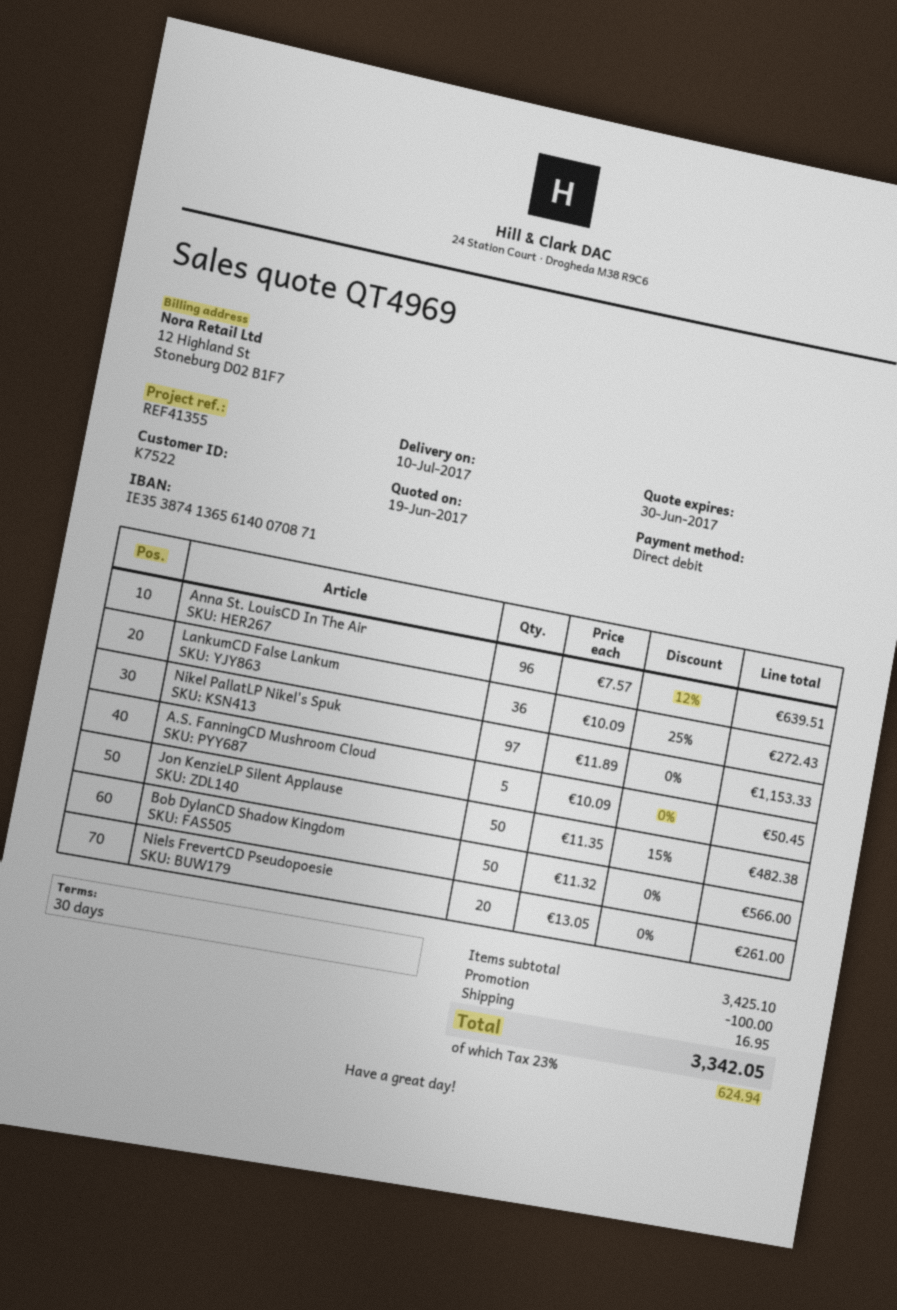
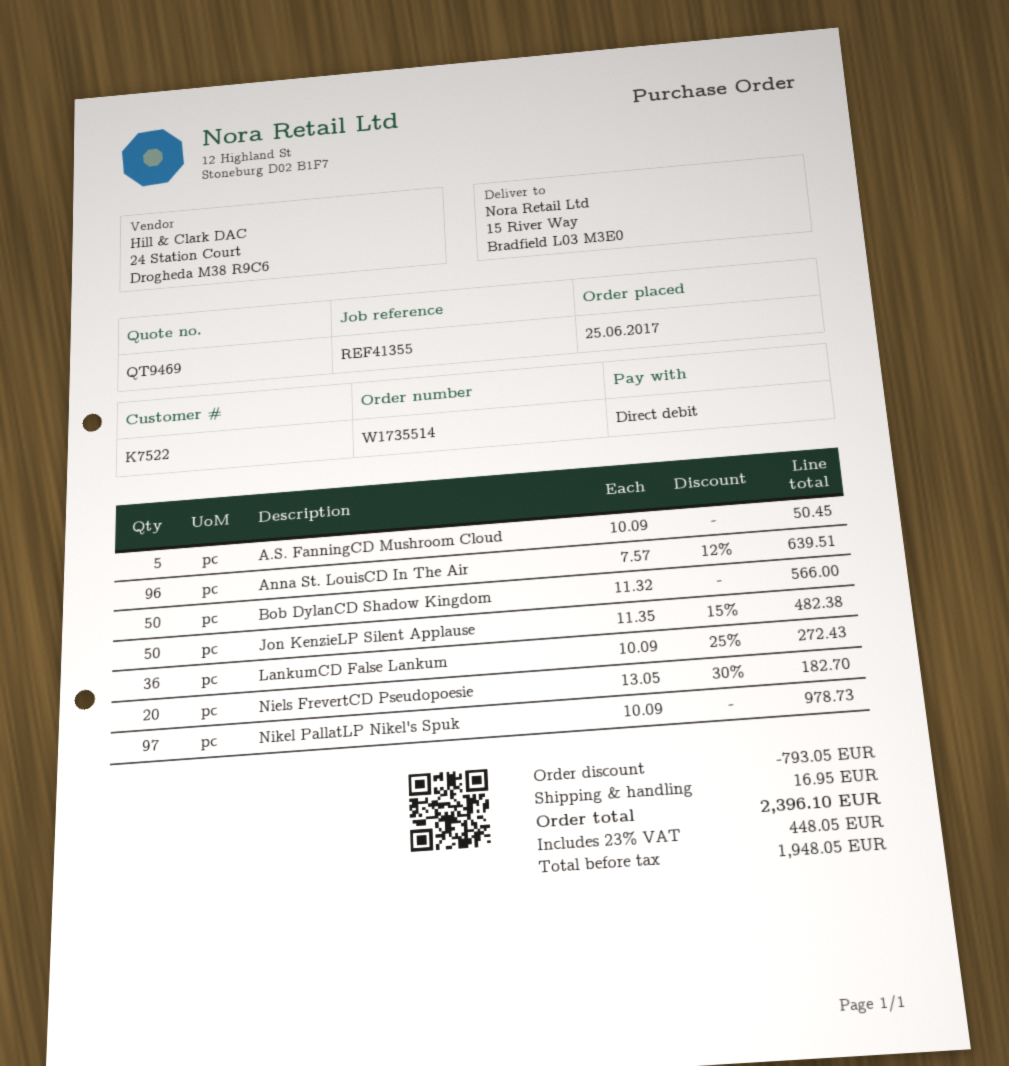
quote number: QT4969 -> QT9469
Nikel PallatLP Nikel's Spuk: 97 x 11.89 = 1153.33 -> 97 x 10.09 = 978.73
Niels FrevertCD Pseudopoesie: 20 x 13.05 = 261.00 -> 20 x 13.05 - 30% = 182.70
discount: 100.00 -> 793.05
tax: 23% = 624.94 -> 23% = 448.05
total: 3342.05 -> 2396.10

